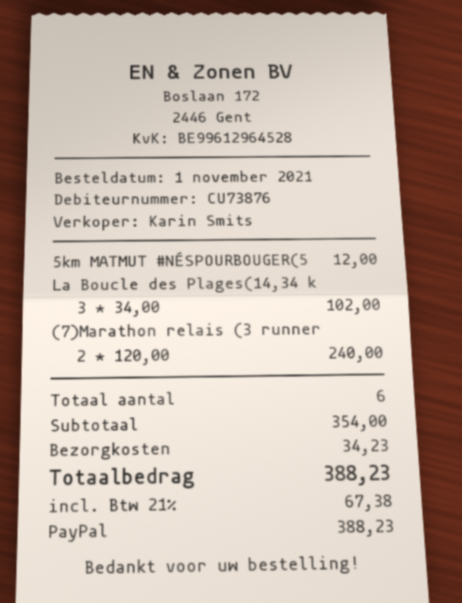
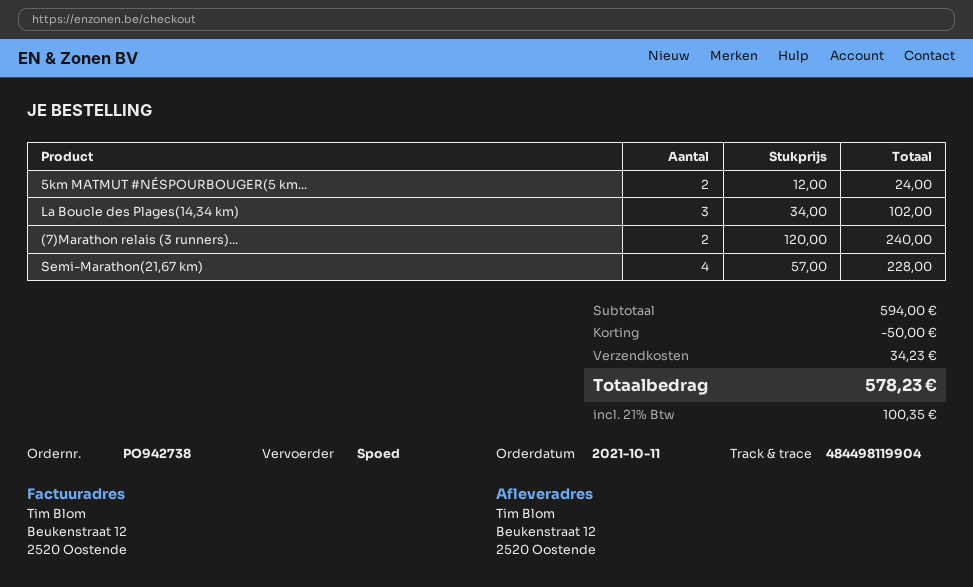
order date: 2021-11-01 -> 2021-10-11
5km MATMUT #NÉSPOURBOUGER(5: 1 x 12.00 = 12.00 -> 2 x 12.00 = 24.00
Semi-Marathon(21,67 km): none -> 4 x 57.00 = 228.00
subtotal: 354.00 -> 594.00
discount: none -> 50.00
tax: 21% = 67.38 -> 21% = 100.35
total: 388.23 -> 578.23

